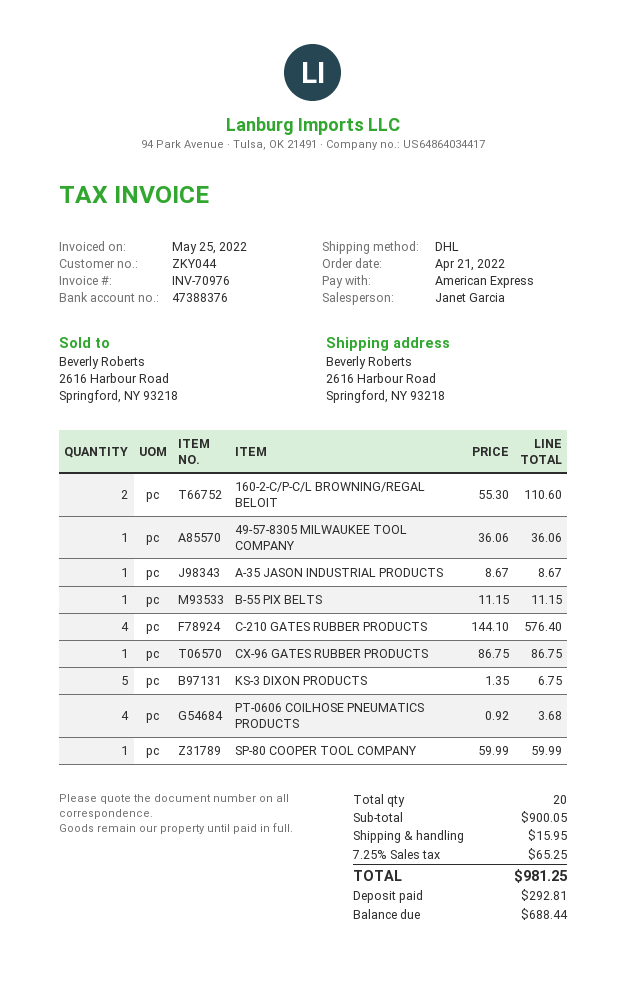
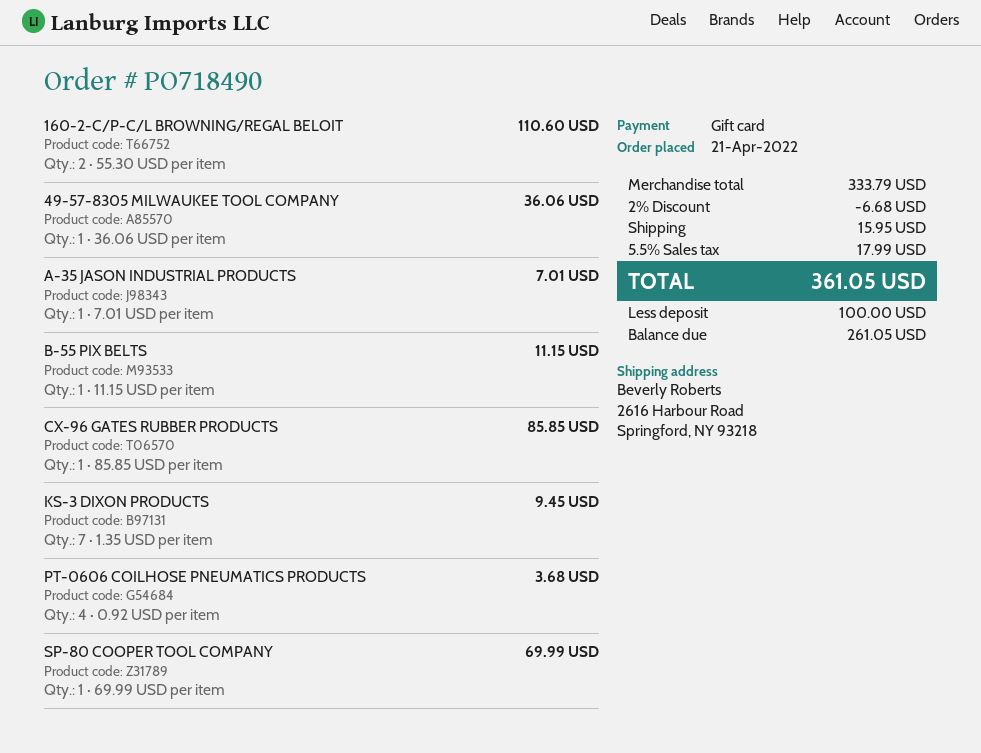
payment method: American Express -> gift card
A-35 JASON INDUSTRIAL PRODUCTS: 1 x 8.67 = 8.67 -> 1 x 7.01 = 7.01
C-210 GATES RUBBER PRODUCTS: 4 x 144.10 = 576.40 -> none
CX-96 GATES RUBBER PRODUCTS: 1 x 86.75 = 86.75 -> 1 x 85.85 = 85.85
KS-3 DIXON PRODUCTS: 5 x 1.35 = 6.75 -> 7 x 1.35 = 9.45
SP-80 COOPER TOOL COMPANY: 1 x 59.99 = 59.99 -> 1 x 69.99 = 69.99
subtotal: 900.05 -> 333.79
discount: none -> 2% = 6.68
tax: 7.25% = 65.25 -> 5.5% = 17.99
total: 981.25 -> 361.05
deposit: 292.81 -> 100.00
balance: 688.44 -> 261.05

